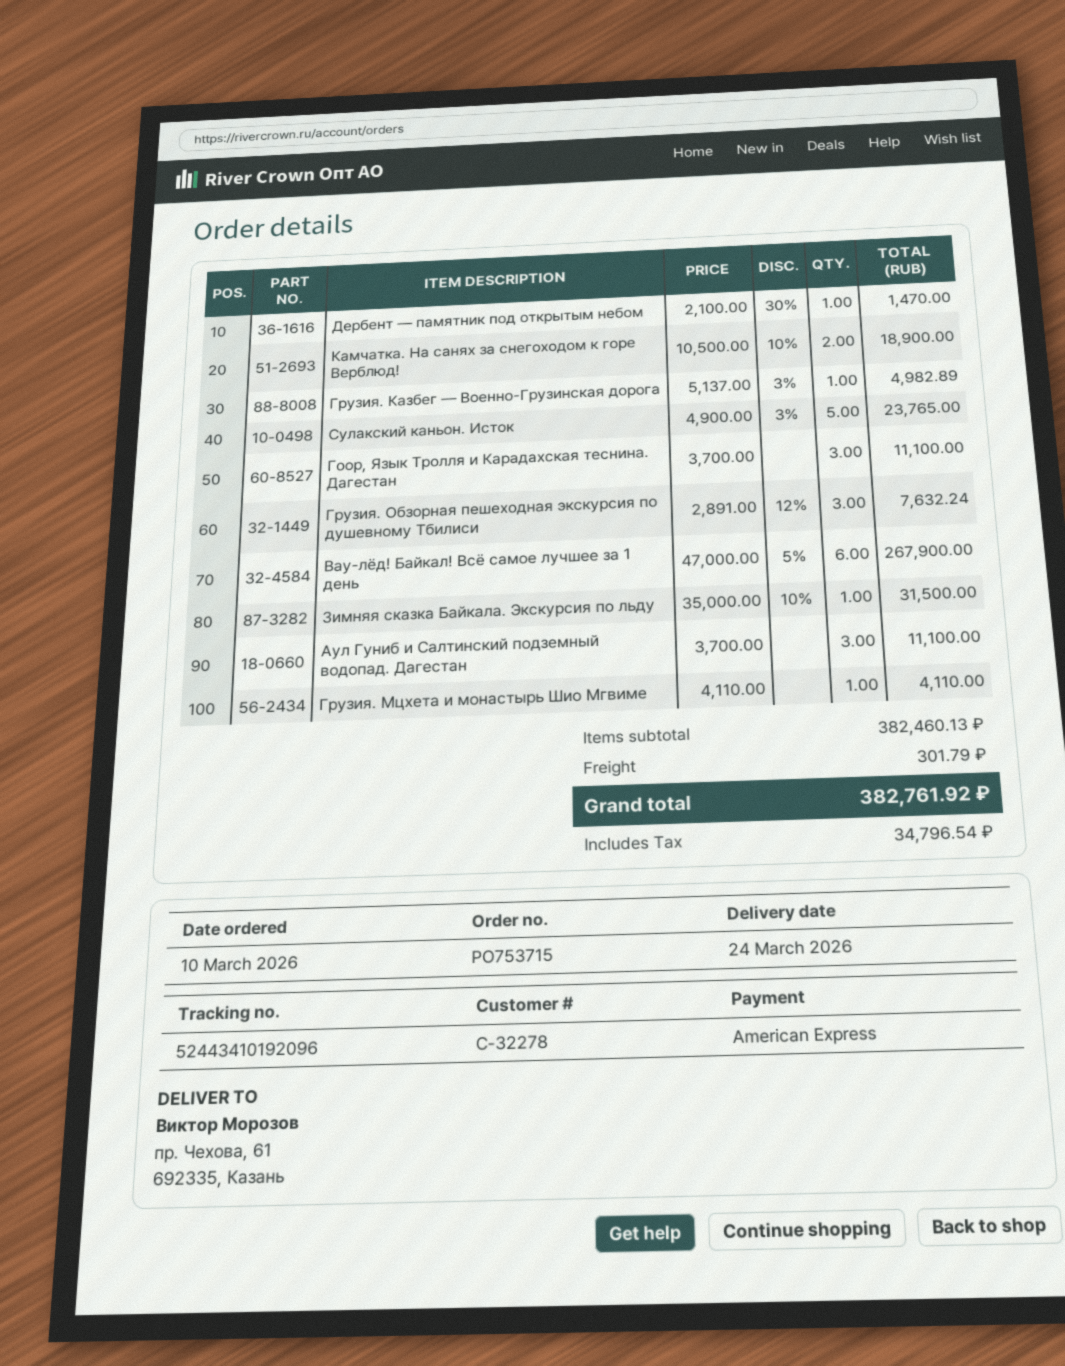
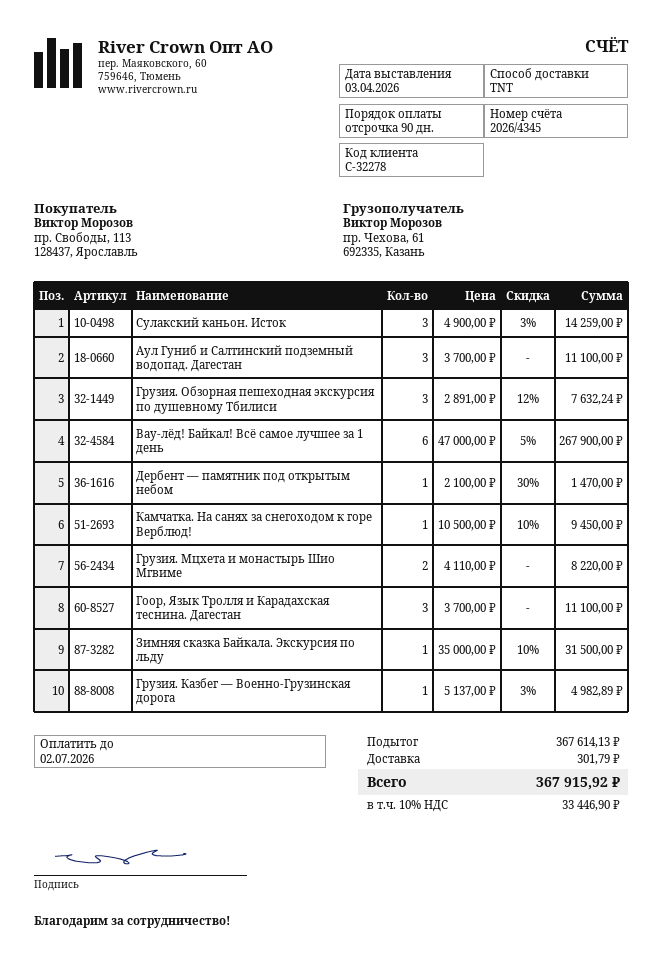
Камчатка. На санях за снегоходом к горе Верблюд!: 2 x 10500.00 - 10% = 18900.00 -> 1 x 10500.00 - 10% = 9450.00
Сулакский каньон. Исток: 5 x 4900.00 - 3% = 23765.00 -> 3 x 4900.00 - 3% = 14259.00
Грузия. Мцхета и монастырь Шио Мгвиме: 1 x 4110.00 = 4110.00 -> 2 x 4110.00 = 8220.00
subtotal: 382460.13 -> 367614.13
tax: 34796.54 -> 33446.90
total: 382761.92 -> 367915.92

